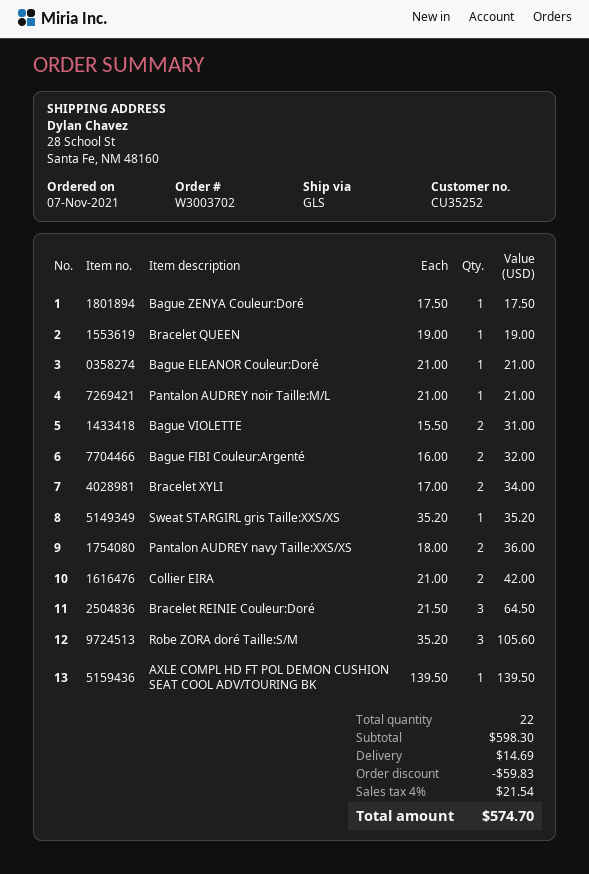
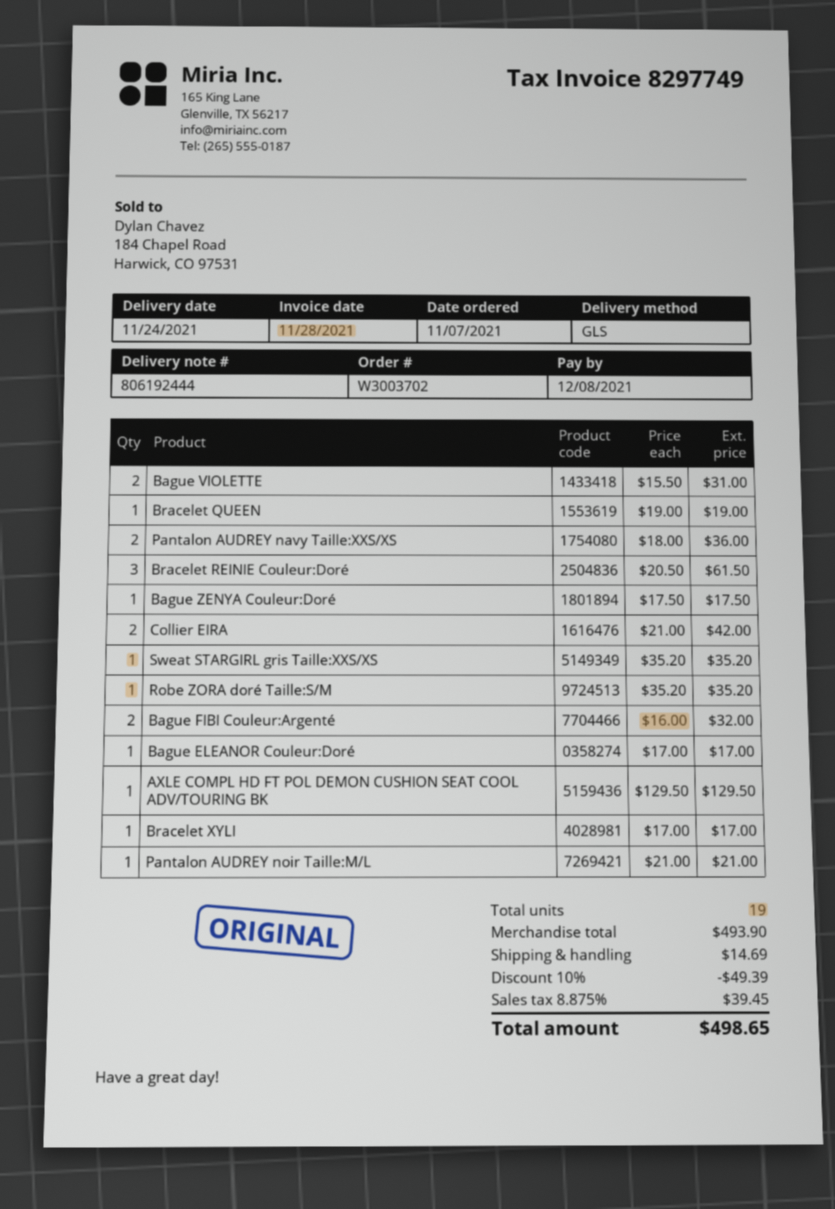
Bague ELEANOR Couleur:Doré: 1 x 21.00 = 21.00 -> 1 x 17.00 = 17.00
Bracelet XYLI: 2 x 17.00 = 34.00 -> 1 x 17.00 = 17.00
Bracelet REINIE Couleur:Doré: 3 x 21.50 = 64.50 -> 3 x 20.50 = 61.50
Robe ZORA doré Taille:S/M: 3 x 35.20 = 105.60 -> 1 x 35.20 = 35.20
AXLE COMPL HD FT POL DEMON CUSHION SEAT COOL ADV/TOURING BK: 1 x 139.50 = 139.50 -> 1 x 129.50 = 129.50
total quantity: 22 -> 19
subtotal: 598.30 -> 493.90
discount: 59.83 -> 49.39
tax: 4% = 21.54 -> 8.875% = 39.45
total: 574.70 -> 498.65

